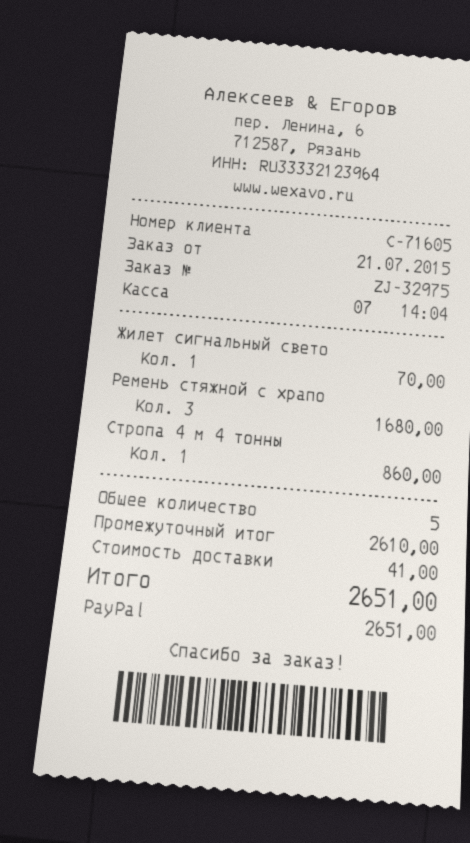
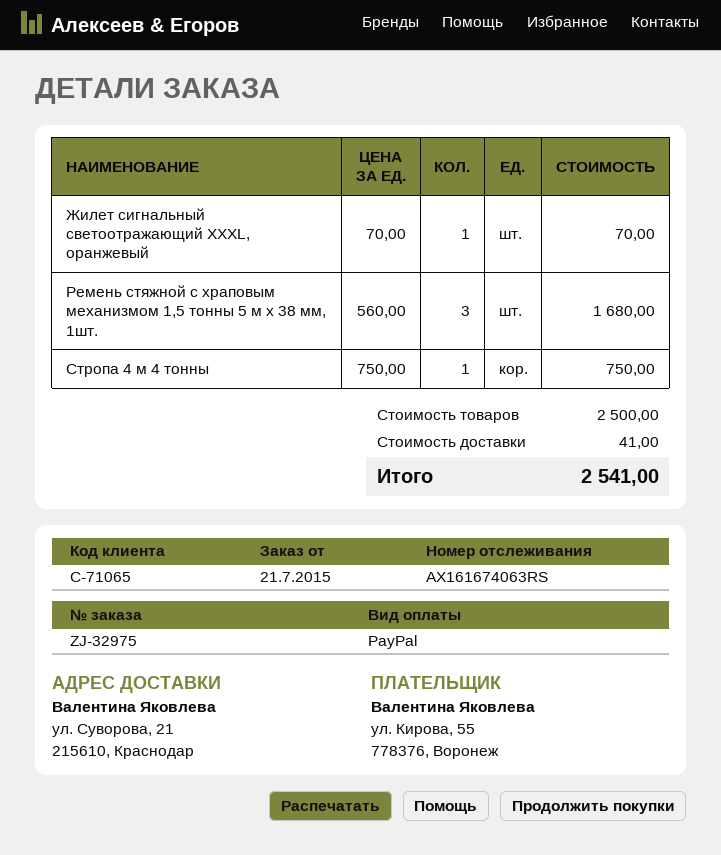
customer number: C-71605 -> C-71065
Стропа 4 м 4 тонны: 1 for 860.00 -> 1 for 750.00
subtotal: 2610.00 -> 2500.00
total: 2651.00 -> 2541.00

